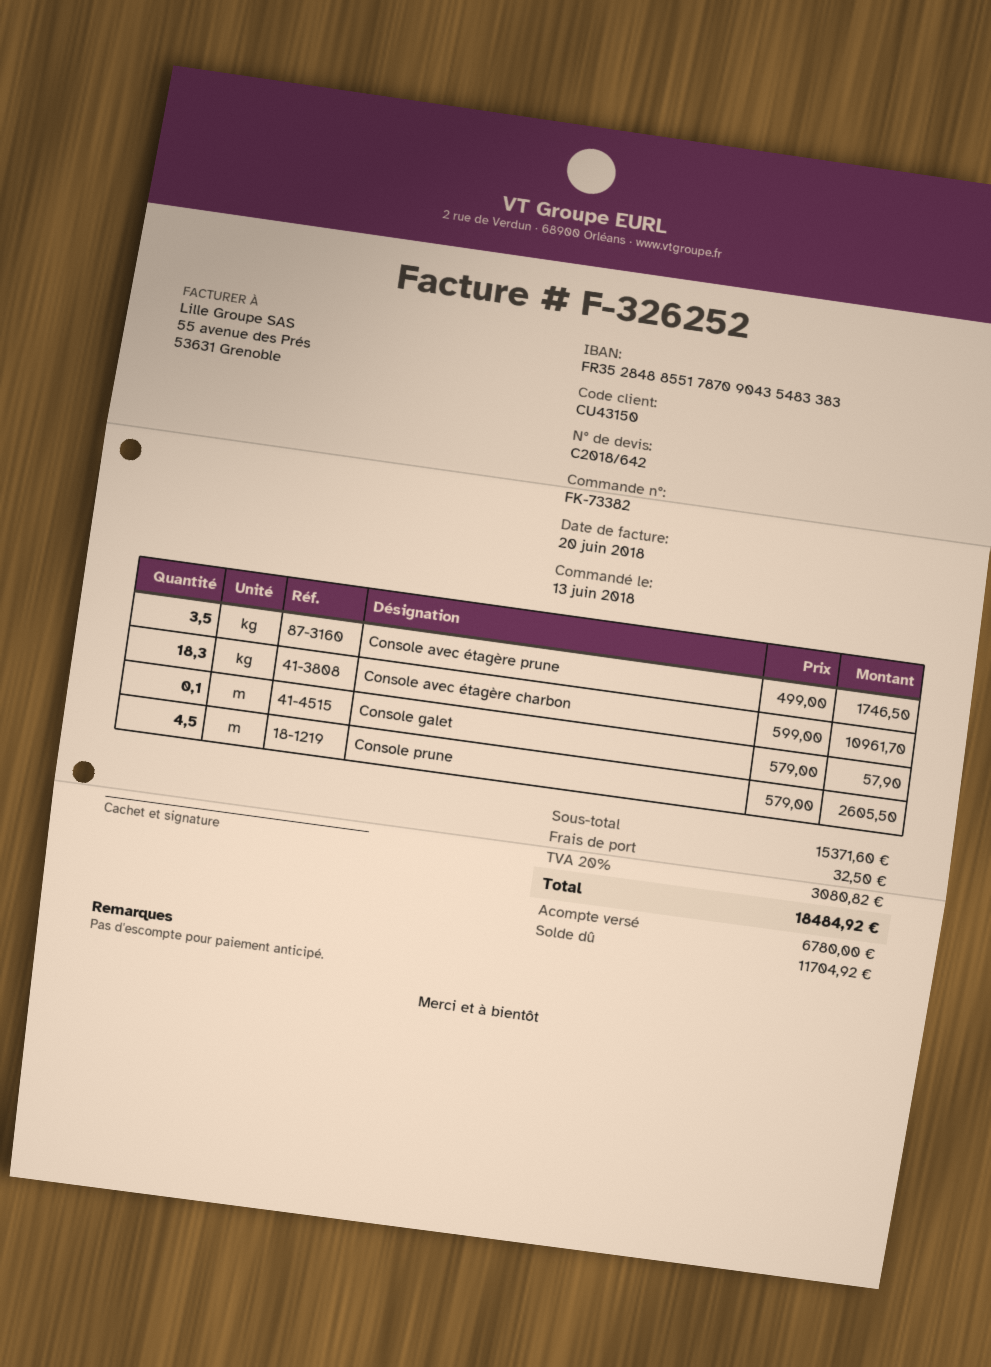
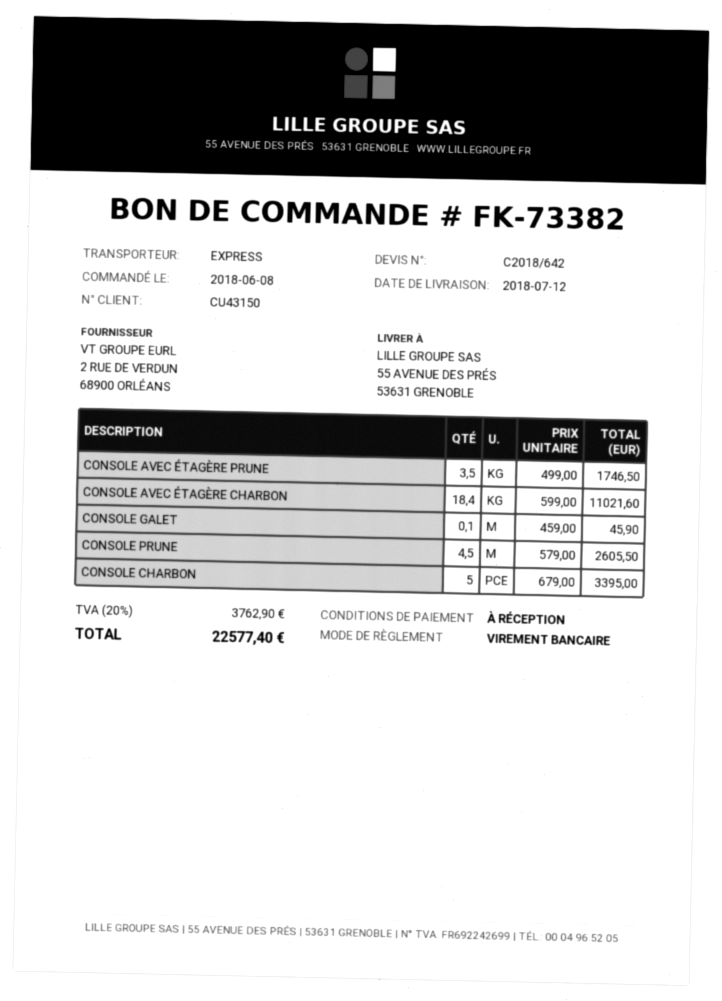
order date: 2018-06-13 -> 2018-06-08
Console avec étagère charbon: 18.3 x 599.00 = 10961.70 -> 18.4 x 599.00 = 11021.60
Console galet: 0.1 x 579.00 = 57.90 -> 0.1 x 459.00 = 45.90
CONSOLE CHARBON: none -> 5 x 679.00 = 3395.00
shipping: 32.50 -> none
tax: 20% = 3080.82 -> 20% = 3762.90
total: 18484.92 -> 22577.40

